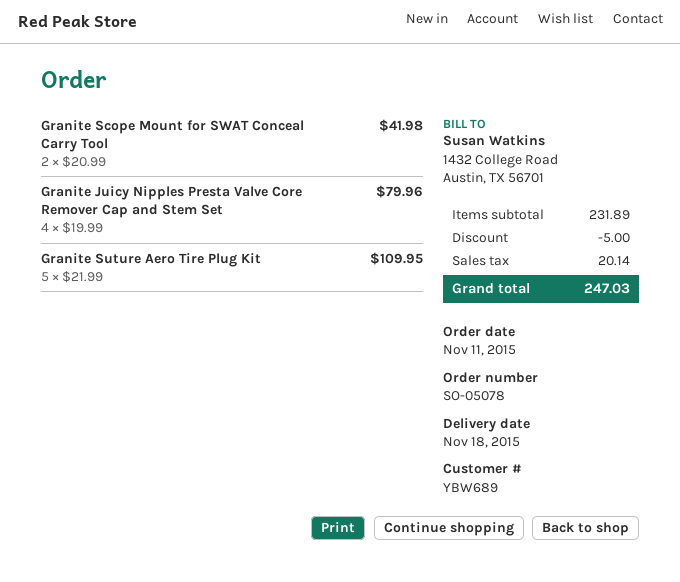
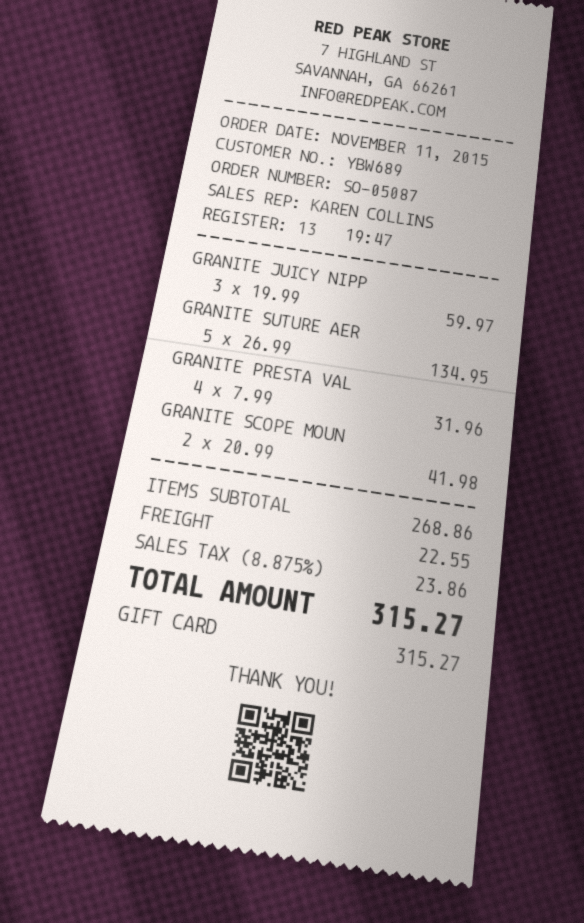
order number: SO-05078 -> SO-05087
Granite Juicy Nipples Presta Valve Core Remover Cap and Stem Set: 4 x 19.99 = 79.96 -> 3 x 19.99 = 59.97
Granite Suture Aero Tire Plug Kit: 5 x 21.99 = 109.95 -> 5 x 26.99 = 134.95
GRANITE PRESTA VAL: none -> 4 x 7.99 = 31.96
subtotal: 231.89 -> 268.86
discount: 5.00 -> none
shipping: none -> 22.55
tax: 20.14 -> 23.86
total: 247.03 -> 315.27

